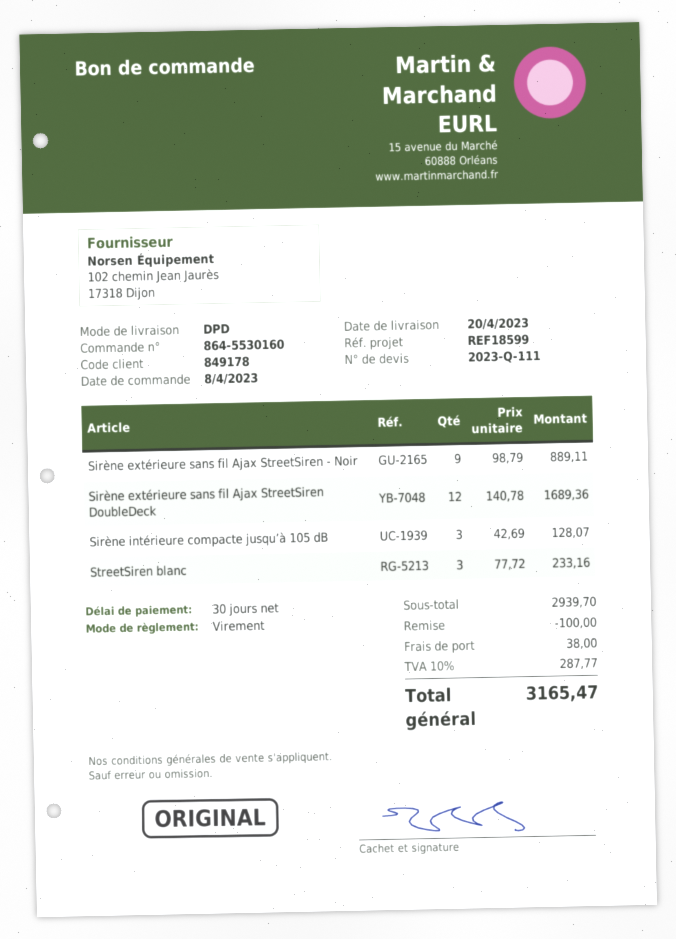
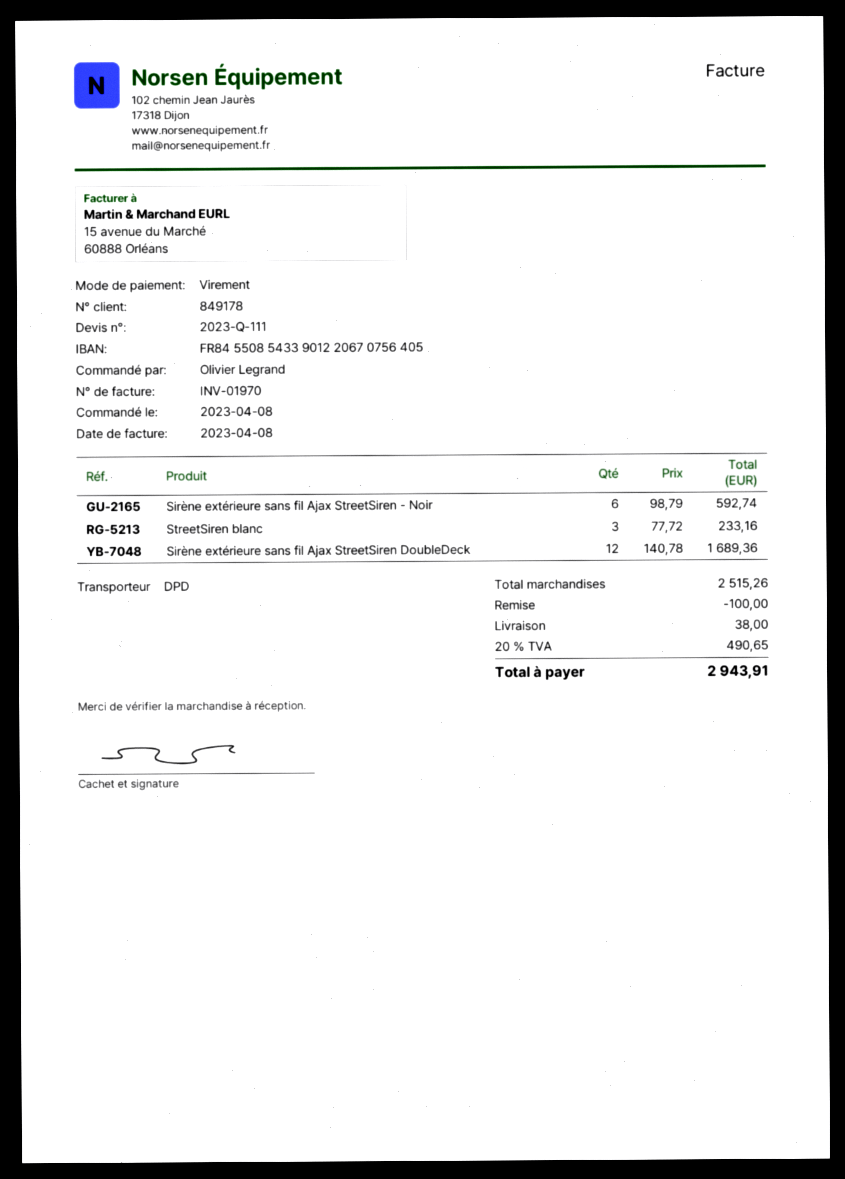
Sirène extérieure sans fil Ajax StreetSiren - Noir: 9 x 98.79 = 889.11 -> 6 x 98.79 = 592.74
Sirène intérieure compacte jusqu’à 105 dB: 3 x 42.69 = 128.07 -> none
subtotal: 2939.70 -> 2515.26
tax: 10% = 287.77 -> 20% = 490.65
total: 3165.47 -> 2943.91

